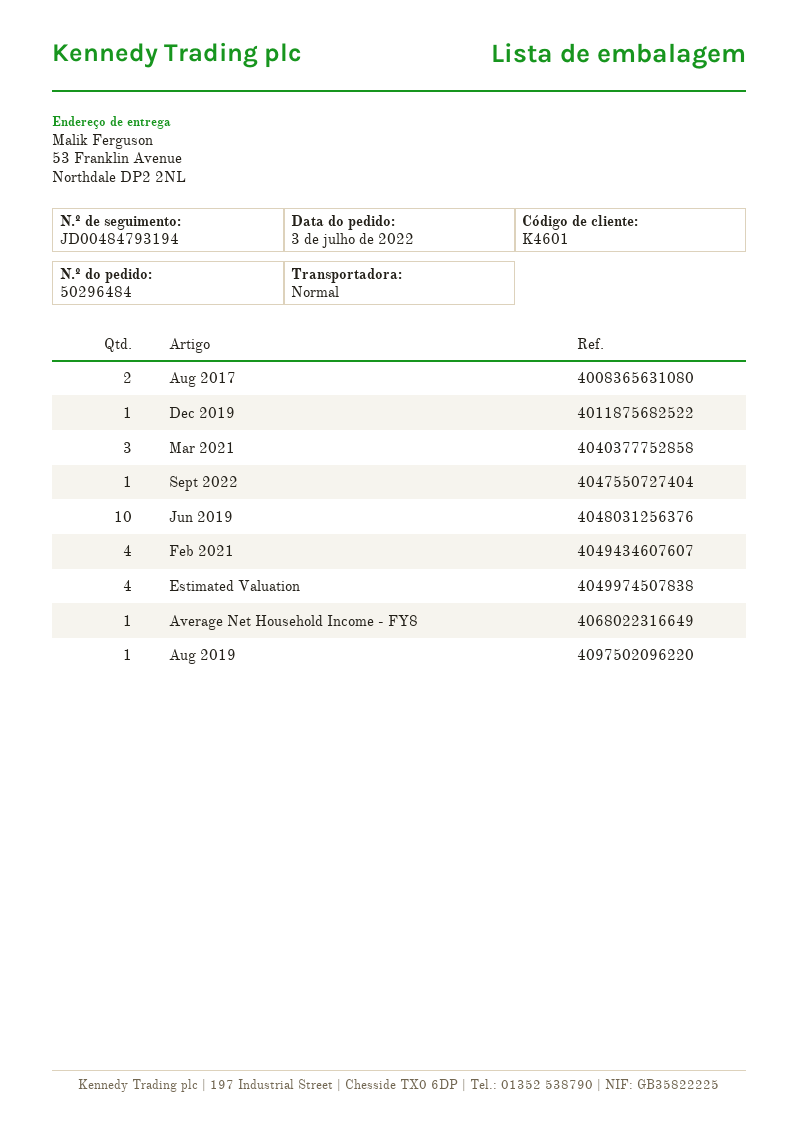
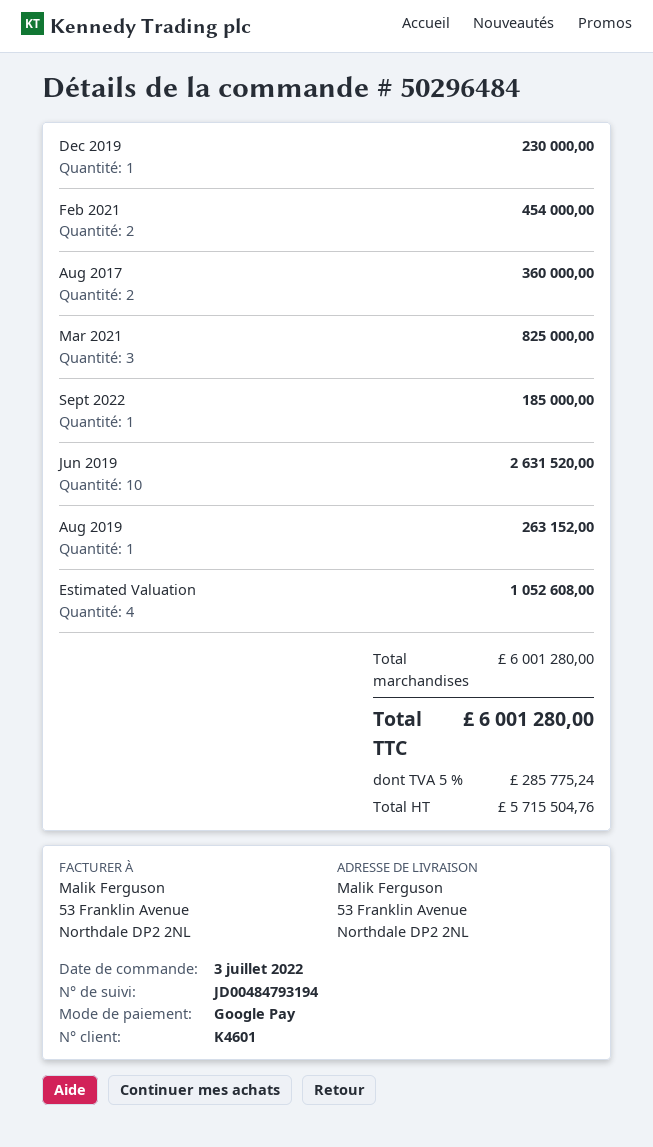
Feb 2021: 4 -> 2
Average Net Household Income - FY8: 1 -> none

